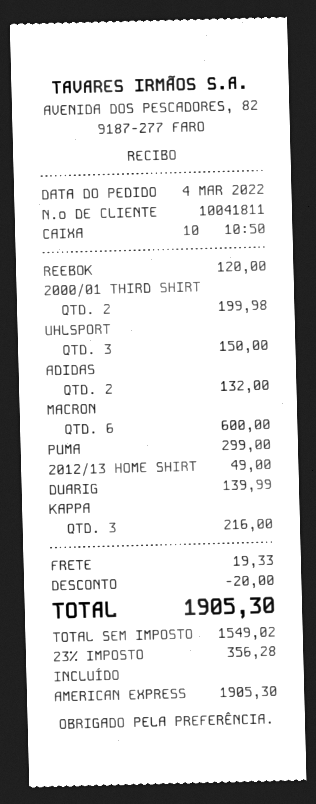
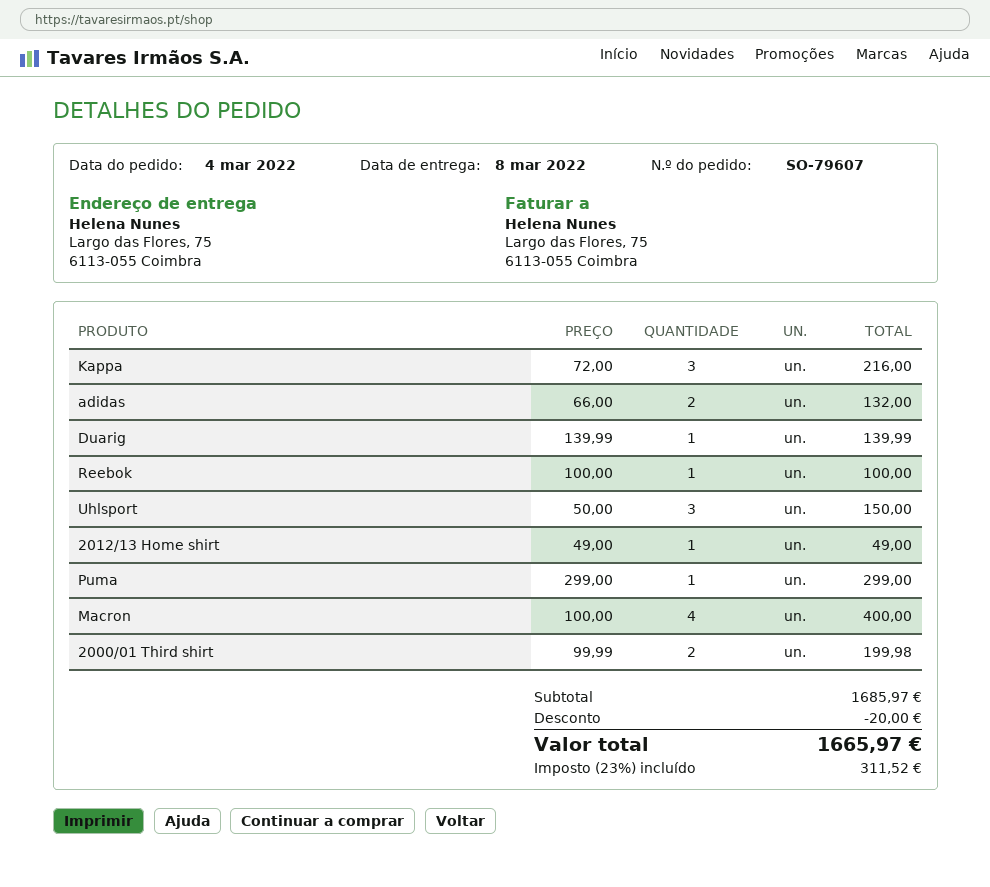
REEBOK: 1 for 120.00 -> 1 for 100.00
MACRON: 6 for 600.00 -> 4 for 400.00
shipping: 19.33 -> none
tax: 23% = 356.28 -> 23% = 311.52
total: 1905.30 -> 1665.97

